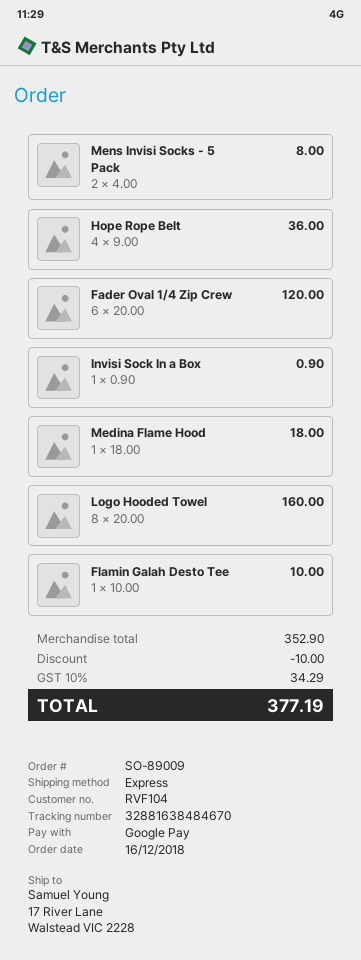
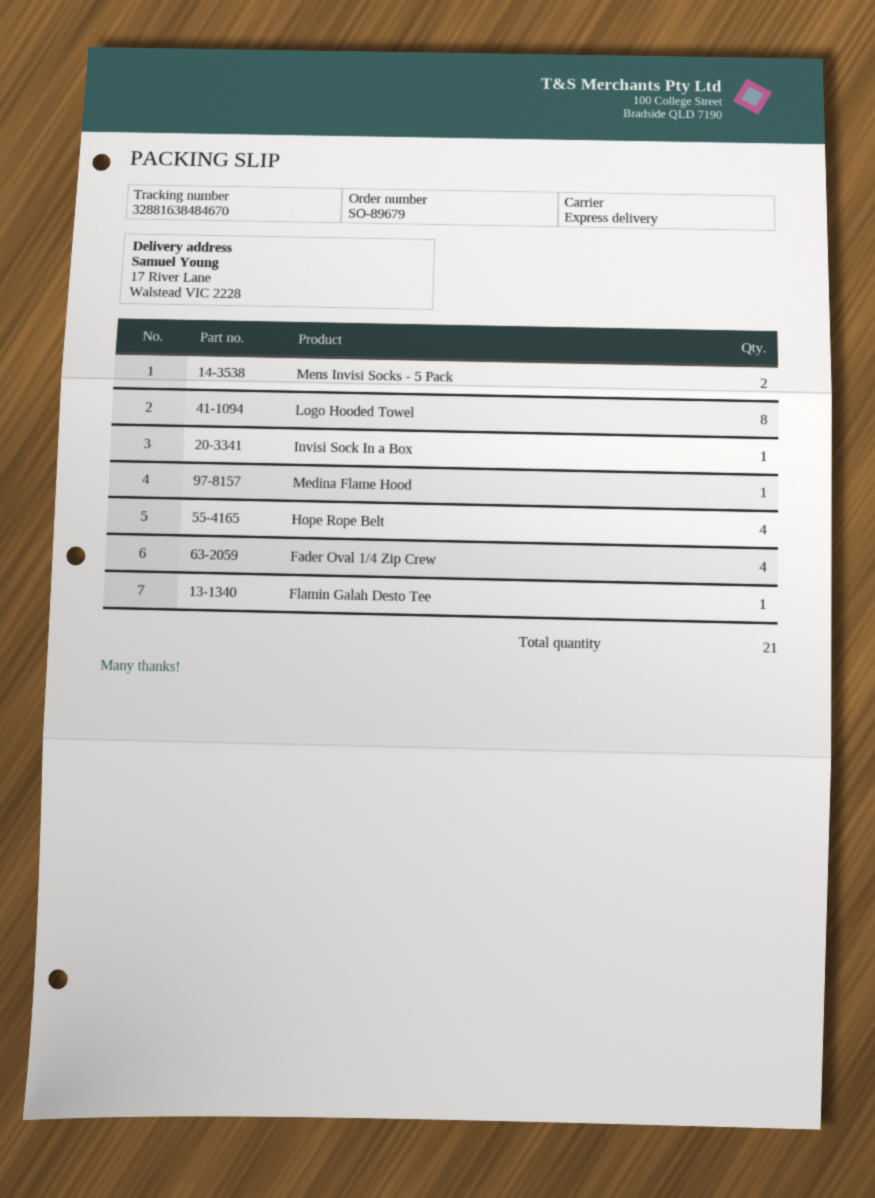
order number: SO-89009 -> SO-89679
Fader Oval 1/4 Zip Crew: 6 -> 4

